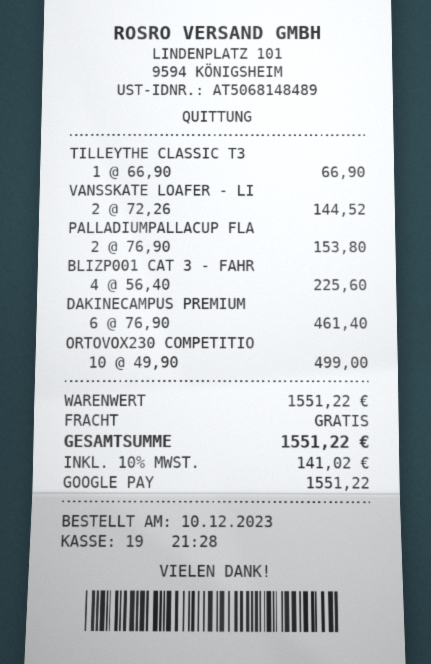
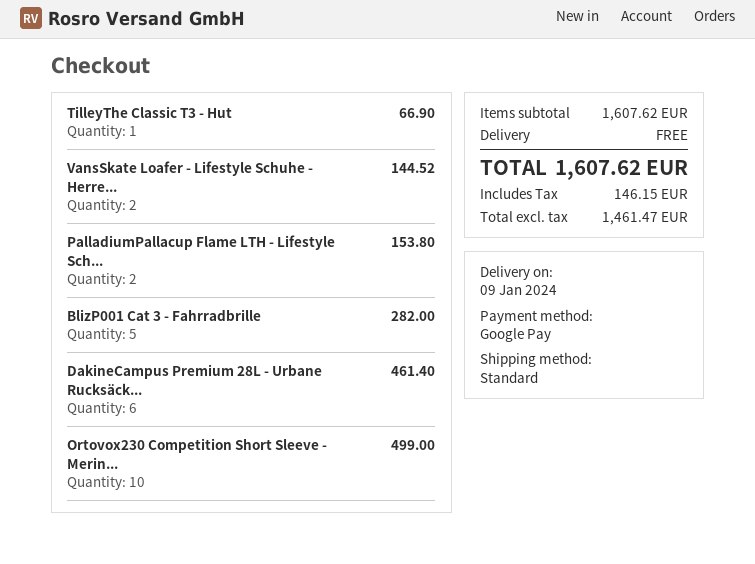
BLIZP001 CAT 3 - FAHR: 4 for 225.60 -> 5 for 282.00
subtotal: 1551.22 -> 1607.62
tax: 141.02 -> 146.15
total: 1551.22 -> 1607.62

